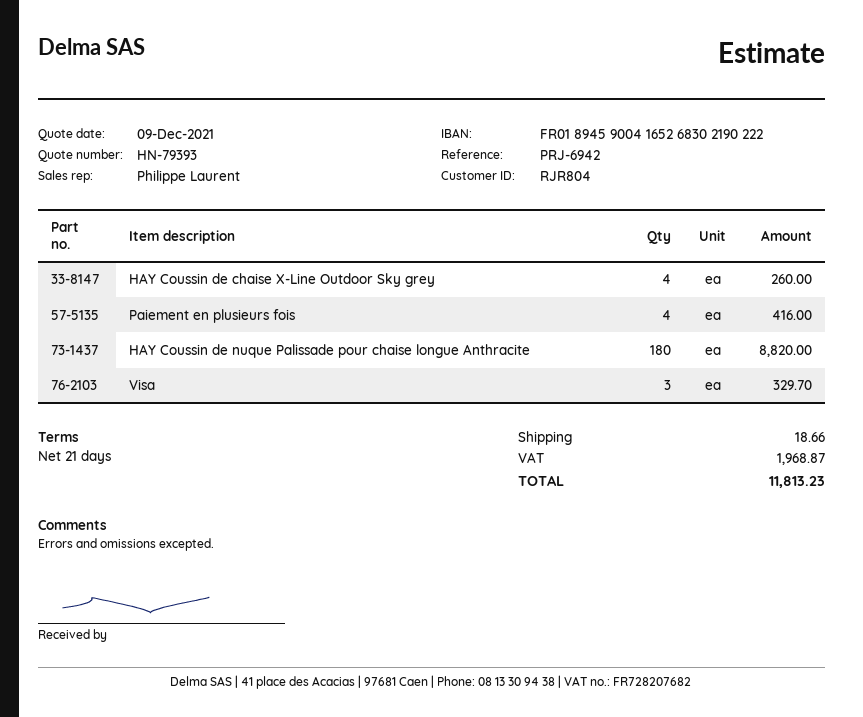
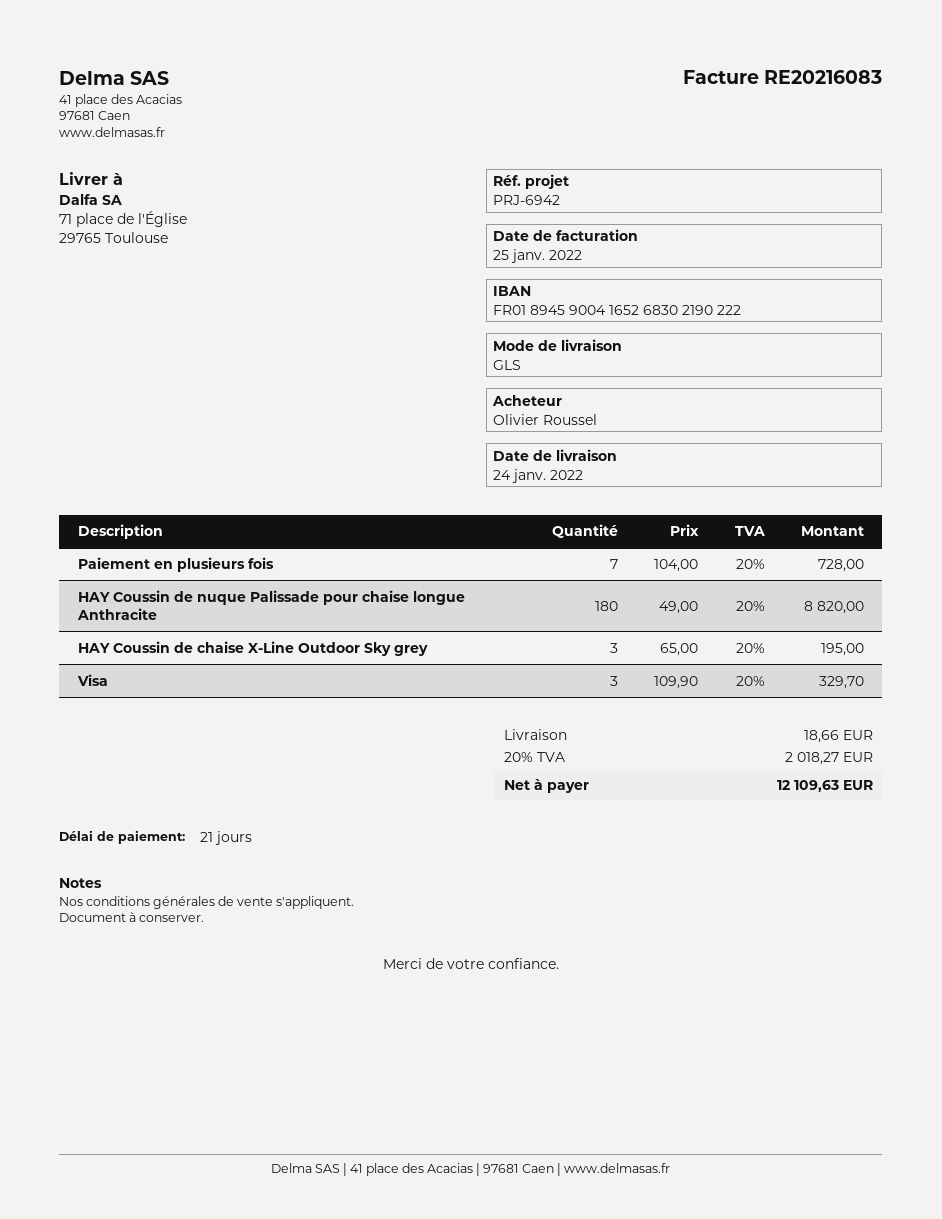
HAY Coussin de chaise X-Line Outdoor Sky grey: 4 for 260.00 -> 3 for 195.00
Paiement en plusieurs fois: 4 for 416.00 -> 7 for 728.00
tax: 1968.87 -> 2018.27
total: 11813.23 -> 12109.63

